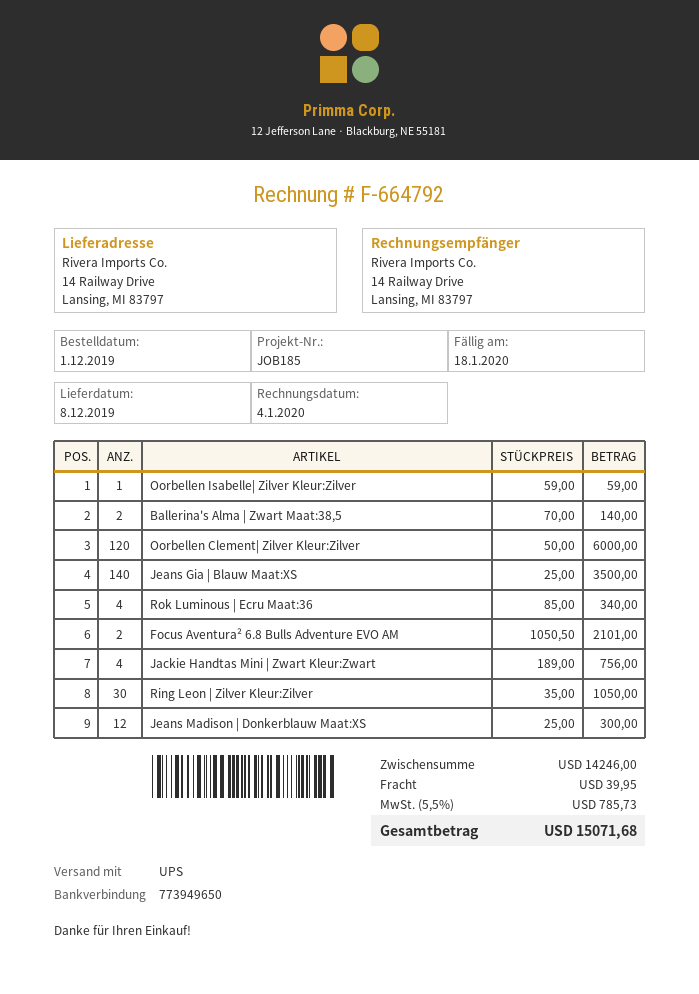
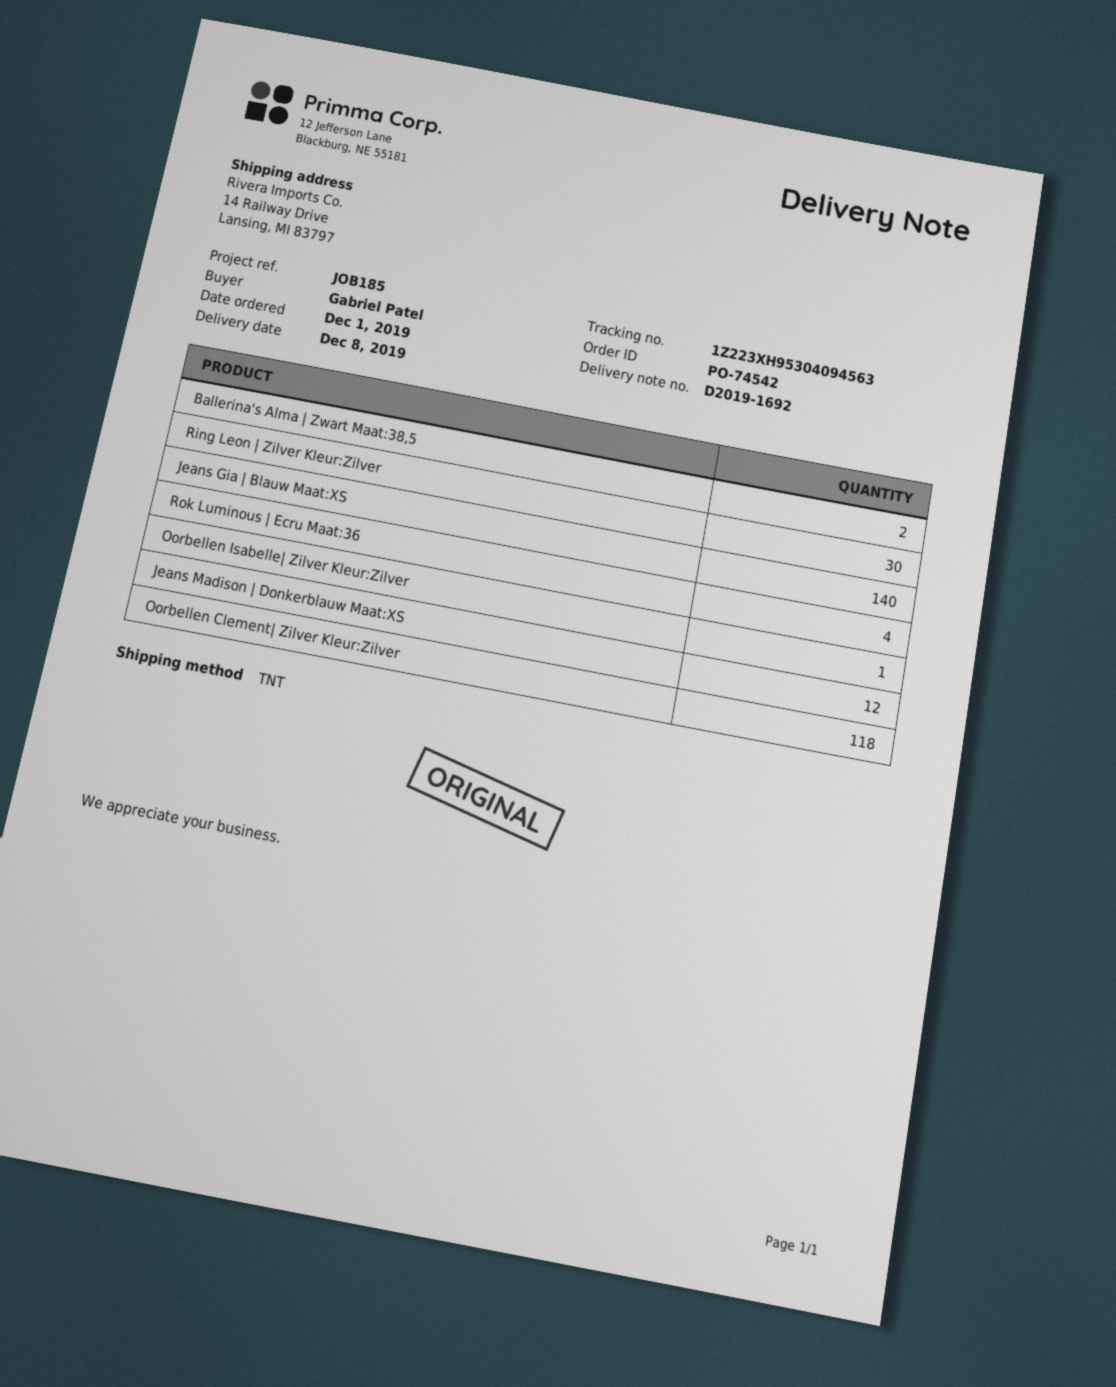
shipping method: UPS -> TNT
Oorbellen Clement| Zilver Kleur:Zilver: 120 -> 118
Focus Aventura² 6.8 Bulls Adventure EVO AM: 2 -> none
Jackie Handtas Mini | Zwart Kleur:Zwart: 4 -> none

